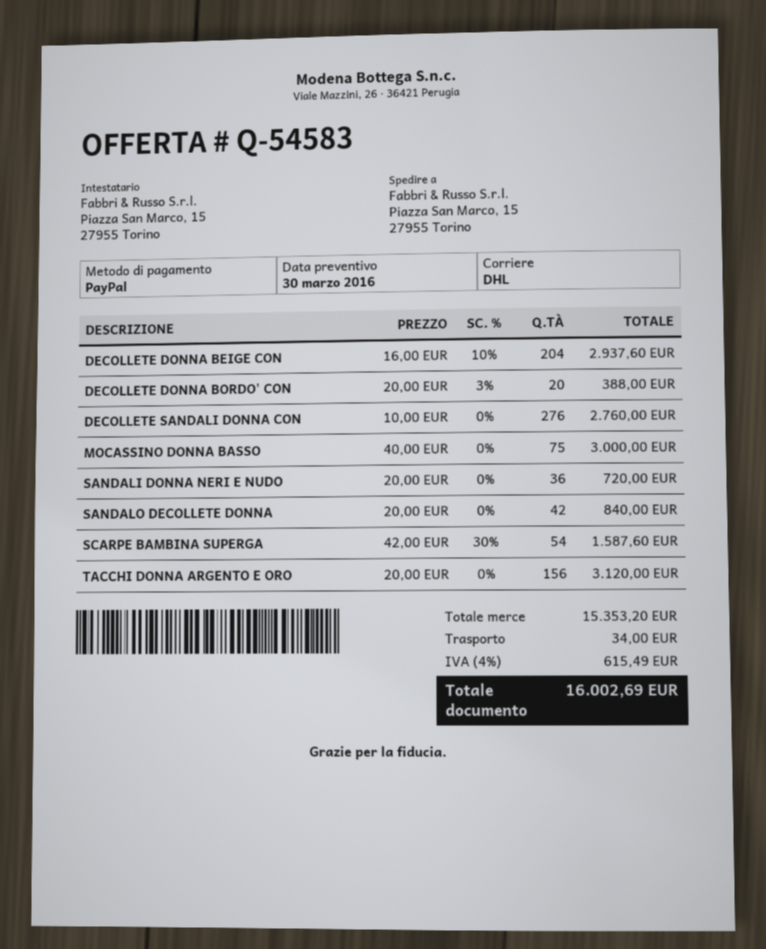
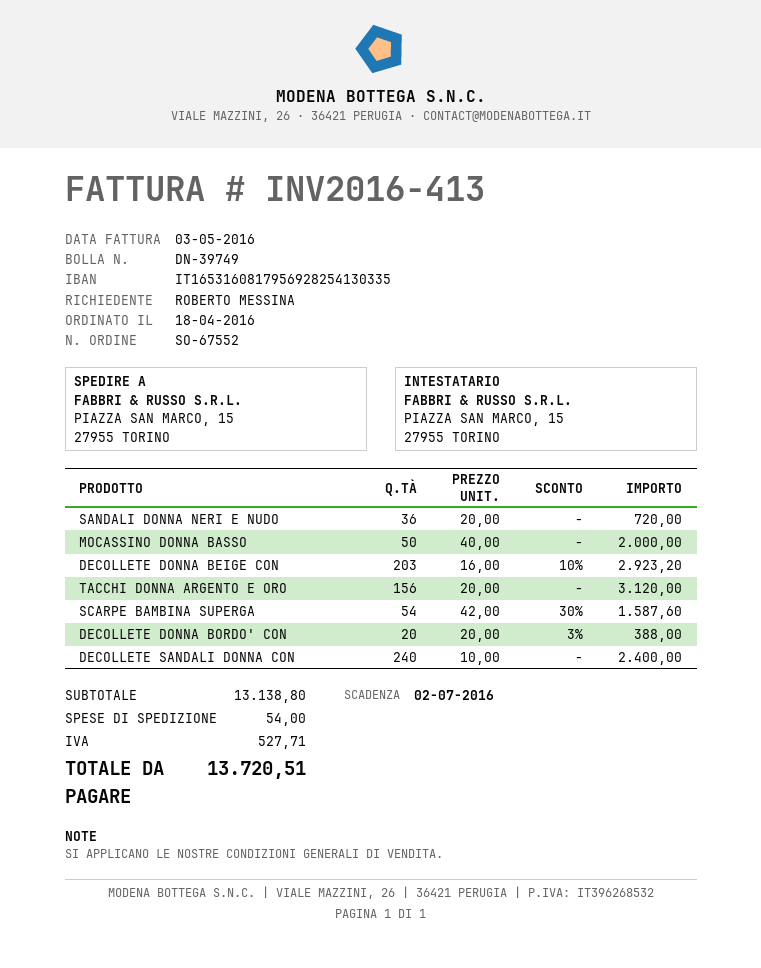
DECOLLETE DONNA BEIGE CON: 204 x 16.00 - 10% = 2937.60 -> 203 x 16.00 - 10% = 2923.20
DECOLLETE SANDALI DONNA CON: 276 x 10.00 = 2760.00 -> 240 x 10.00 = 2400.00
MOCASSINO DONNA BASSO: 75 x 40.00 = 3000.00 -> 50 x 40.00 = 2000.00
SANDALO DECOLLETE DONNA: 42 x 20.00 = 840.00 -> none
subtotal: 15353.20 -> 13138.80
shipping: 34.00 -> 54.00
tax: 615.49 -> 527.71
total: 16002.69 -> 13720.51

